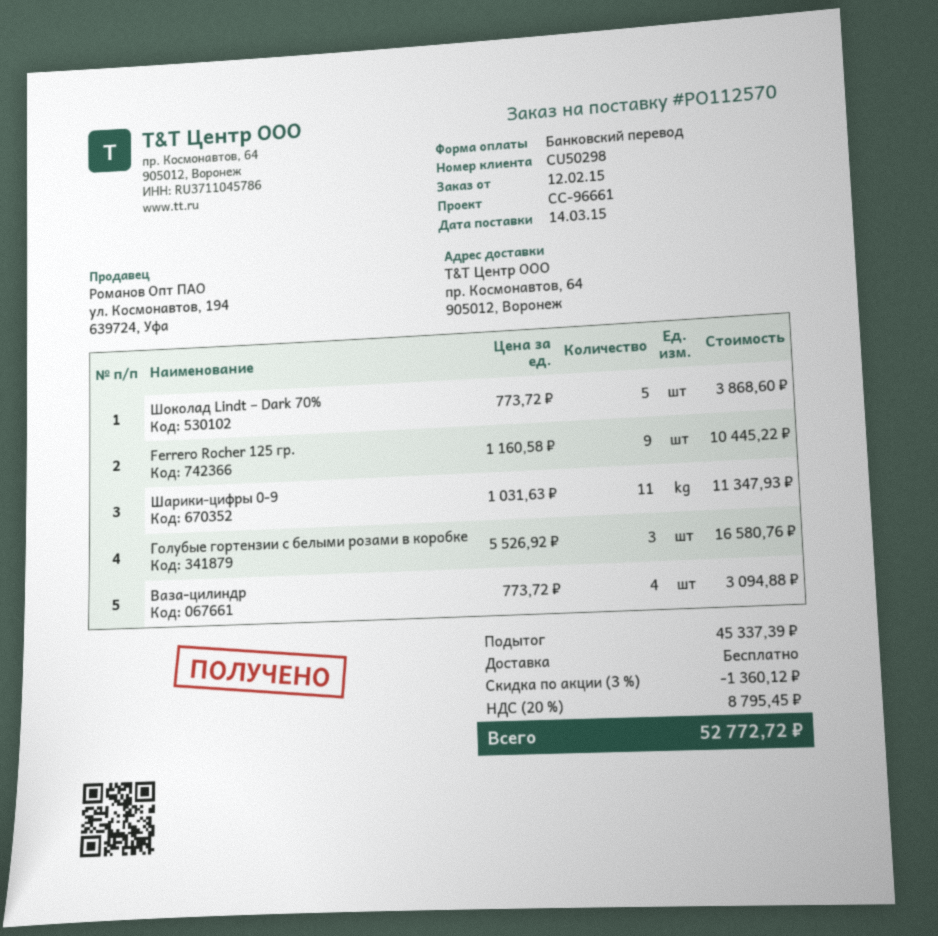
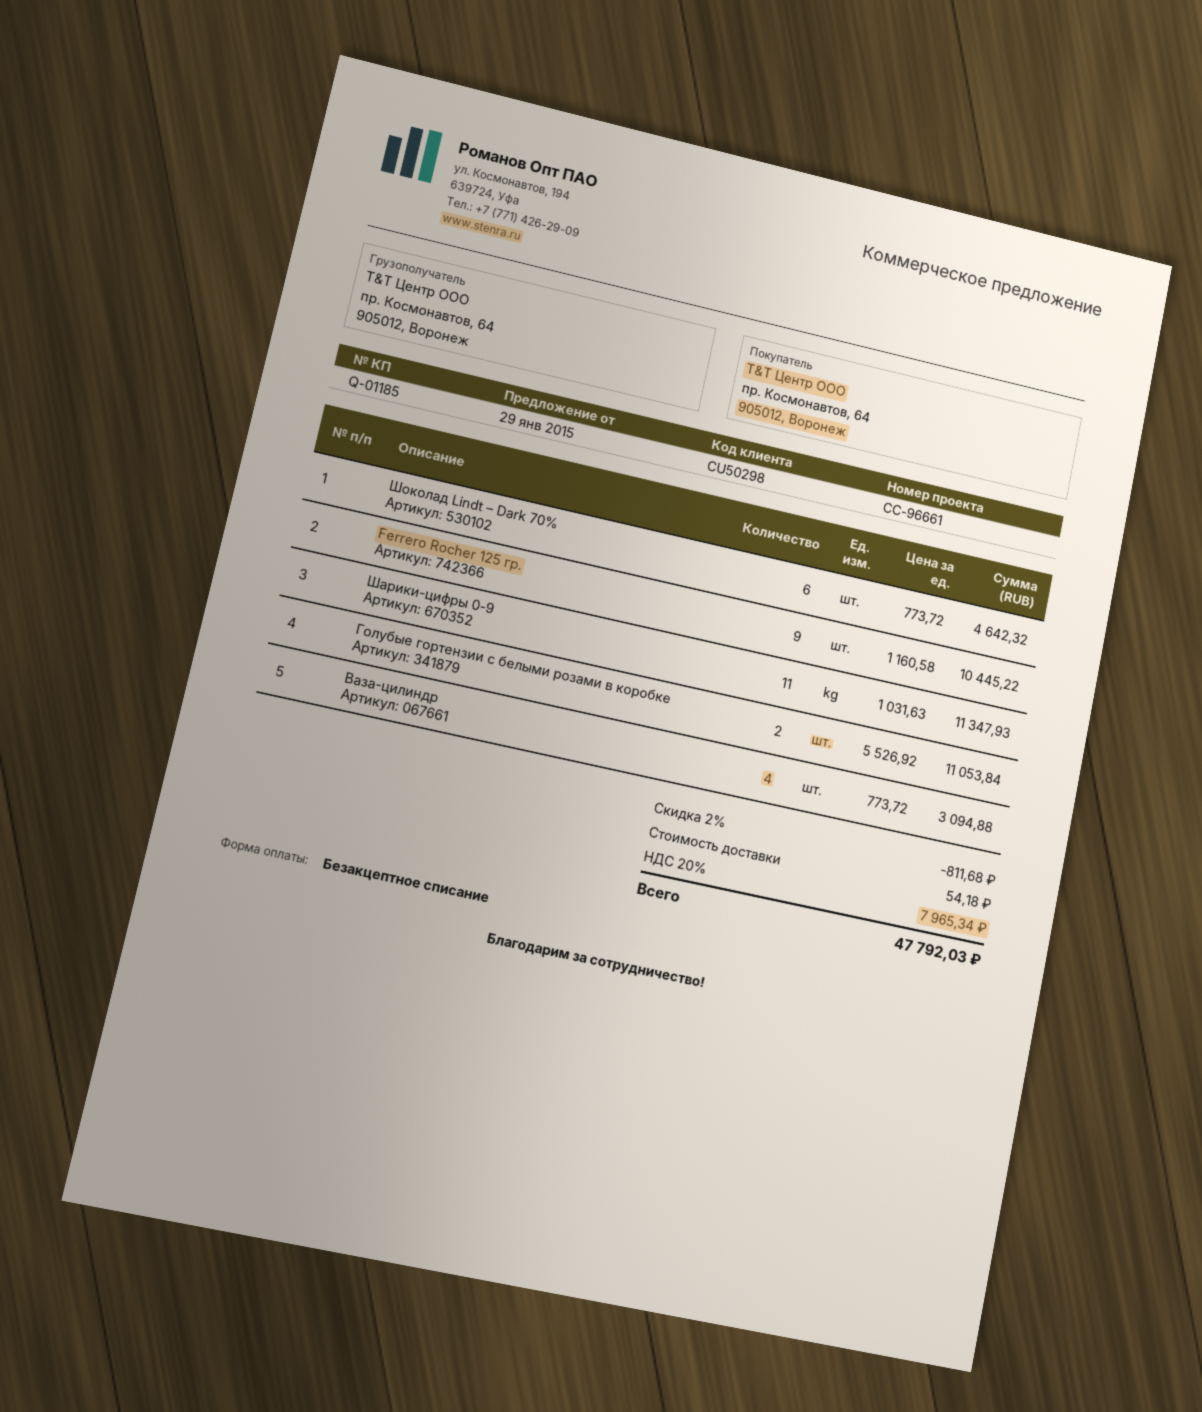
payment method: bank transfer -> direct debit
Шоколад Lindt – Dark 70%: 5 x 773.72 = 3868.60 -> 6 x 773.72 = 4642.32
Голубые гортензии с белыми розами в коробке: 3 x 5526.92 = 16580.76 -> 2 x 5526.92 = 11053.84
discount: 3% = 1360.12 -> 2% = 811.68
shipping: 0.00 -> 54.18
tax: 20% = 8795.45 -> 20% = 7965.34
total: 52772.72 -> 47792.03

